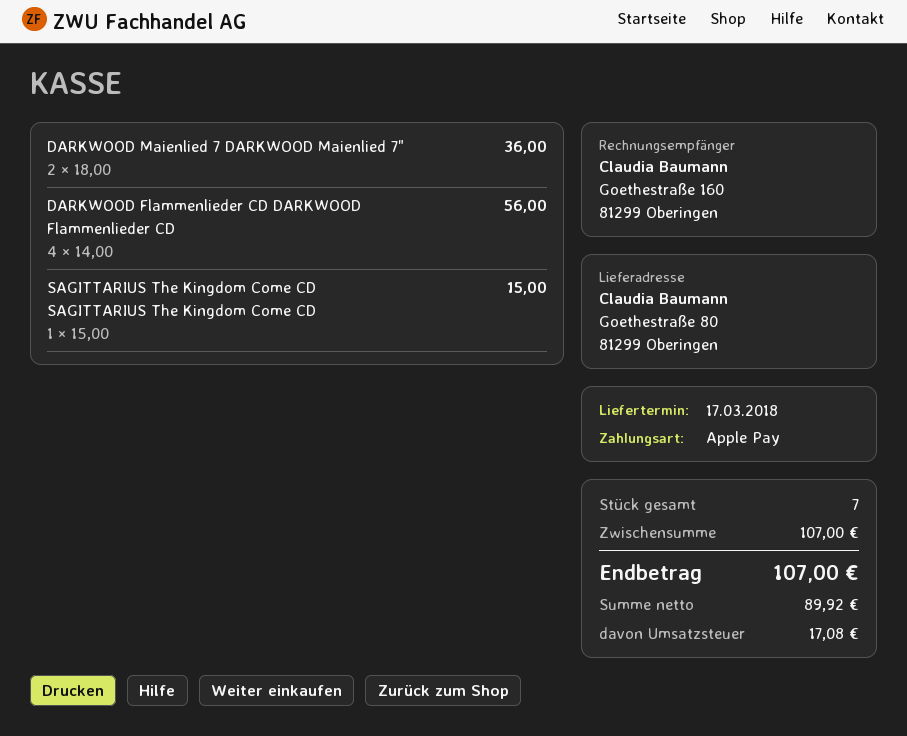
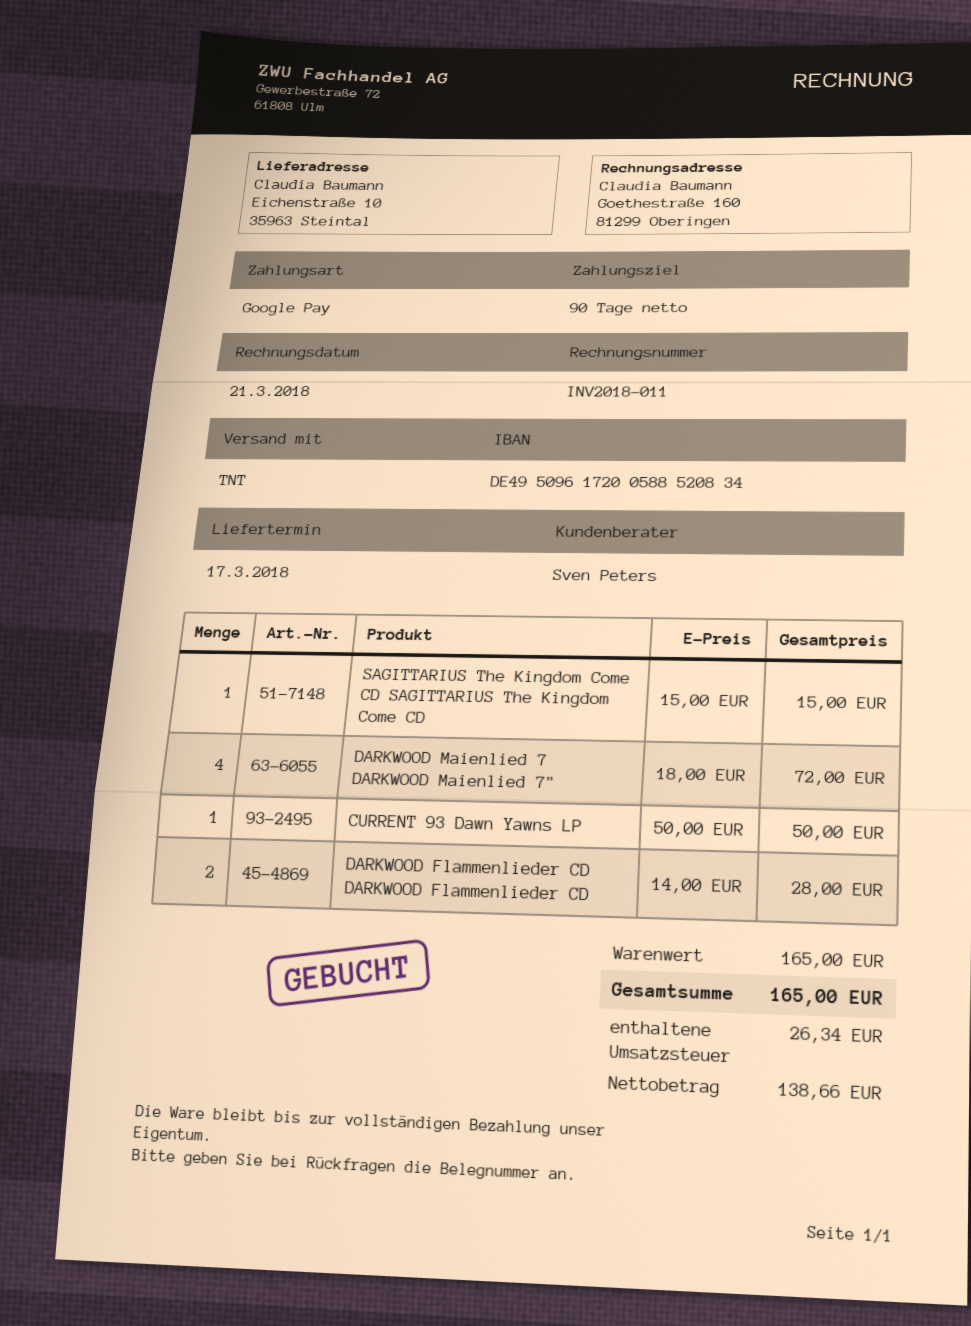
payment method: Apple Pay -> Google Pay
ship to: Goethestraße 80, 81299 Oberingen -> Eichenstraße 10, 35963 Steintal
DARKWOOD Maienlied 7 DARKWOOD Maienlied 7": 2 x 18.00 = 36.00 -> 4 x 18.00 = 72.00
DARKWOOD Flammenlieder CD DARKWOOD Flammenlieder CD: 4 x 14.00 = 56.00 -> 2 x 14.00 = 28.00
CURRENT 93 Dawn Yawns LP: none -> 1 x 50.00 = 50.00
subtotal: 107.00 -> 165.00
net: 89.92 -> 138.66
tax: 17.08 -> 26.34
total: 107.00 -> 165.00

